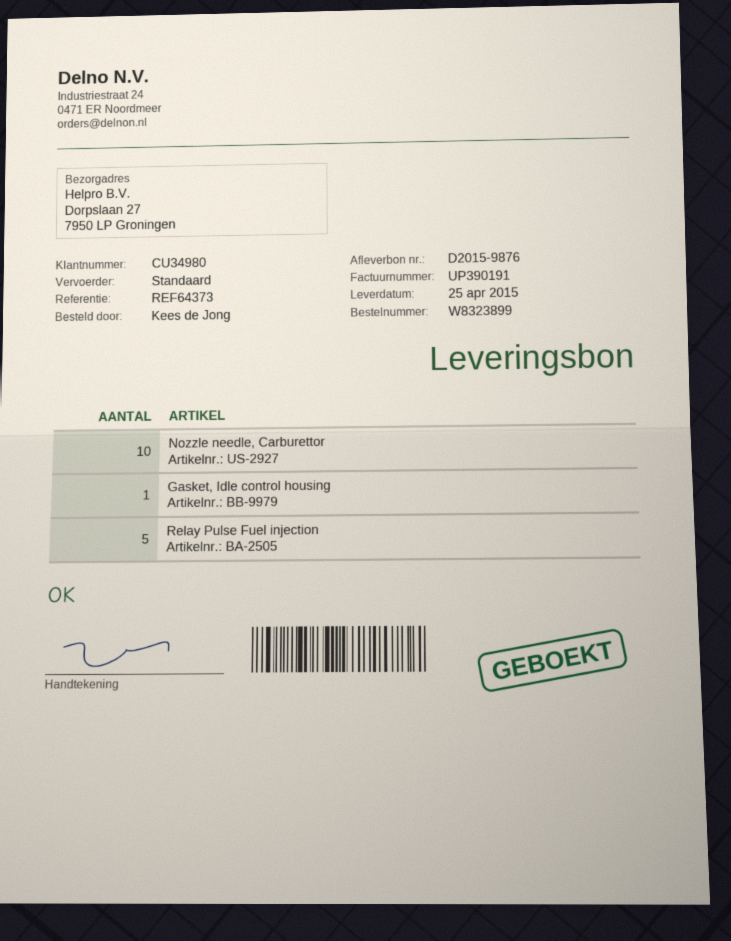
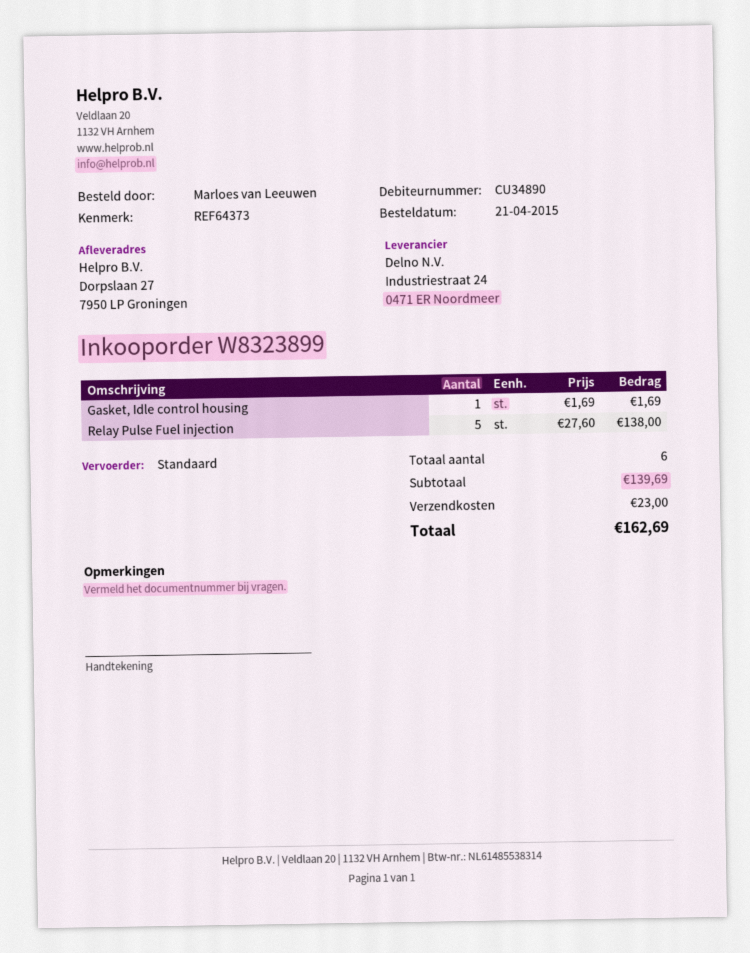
customer number: CU34980 -> CU34890
ordered by: Kees de Jong -> Marloes van Leeuwen
Nozzle needle, Carburettor: 10 -> none

